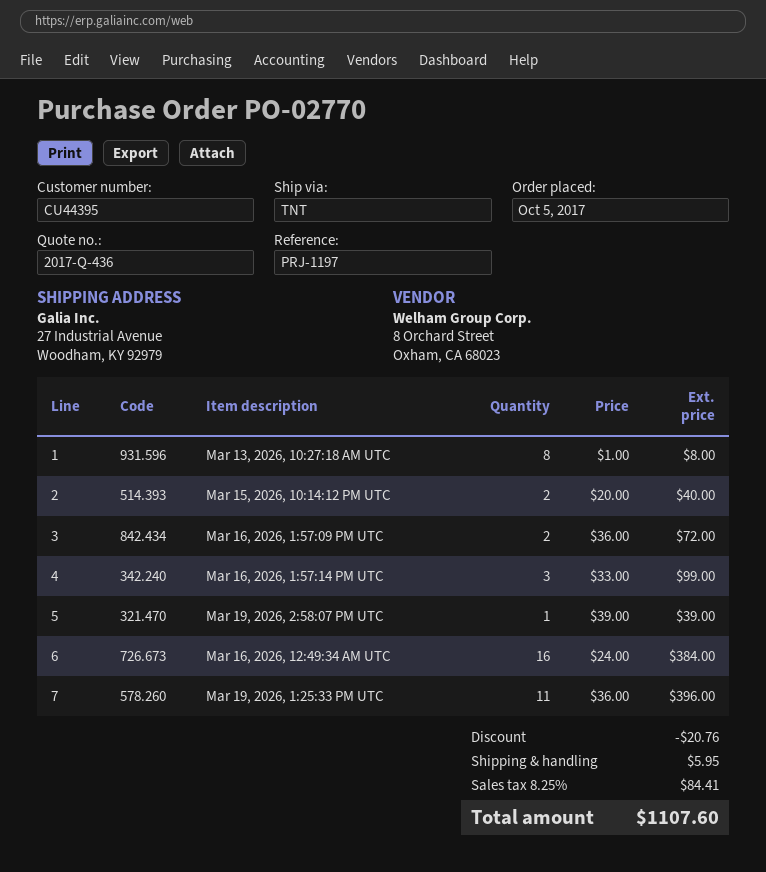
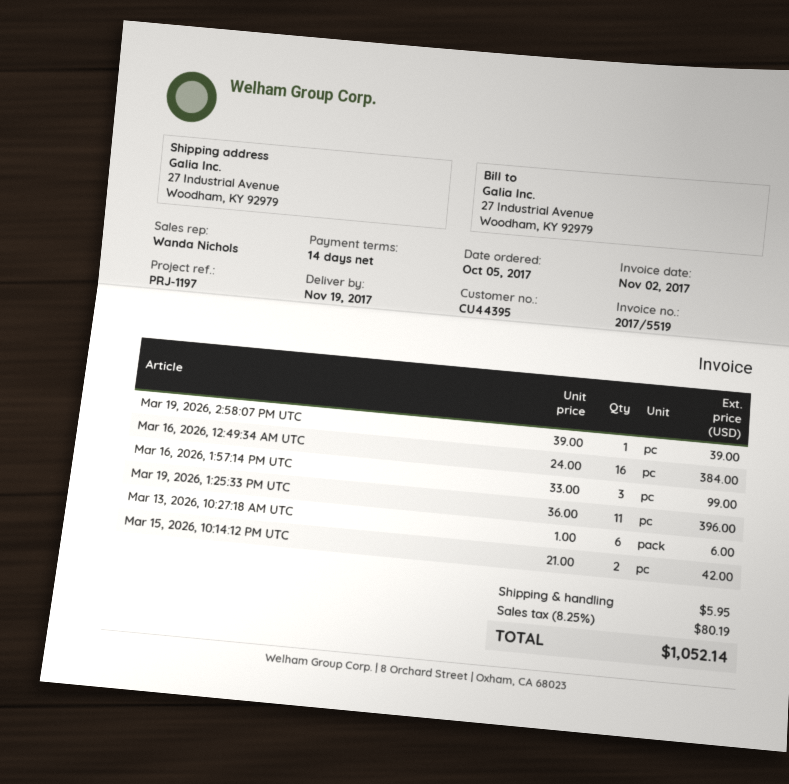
Mar 13, 2026, 10:27:18 AM UTC: 8 x 1.00 = 8.00 -> 6 x 1.00 = 6.00
Mar 15, 2026, 10:14:12 PM UTC: 2 x 20.00 = 40.00 -> 2 x 21.00 = 42.00
Mar 16, 2026, 1:57:09 PM UTC: 2 x 36.00 = 72.00 -> none
discount: 20.76 -> none
tax: 8.25% = 84.41 -> 8.25% = 80.19
total: 1107.60 -> 1052.14

